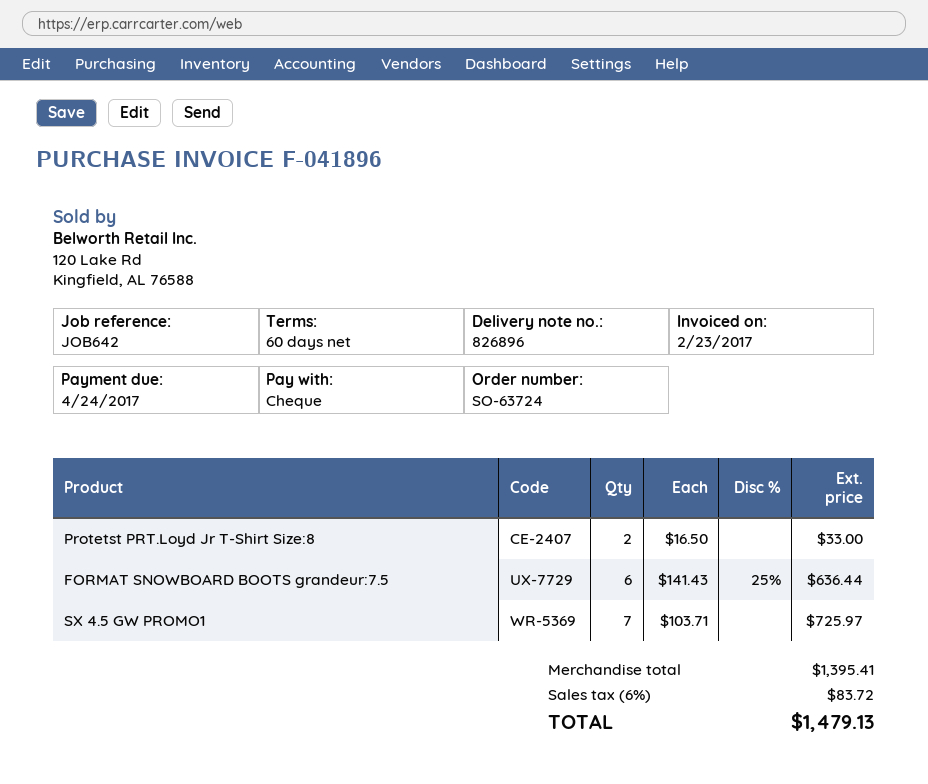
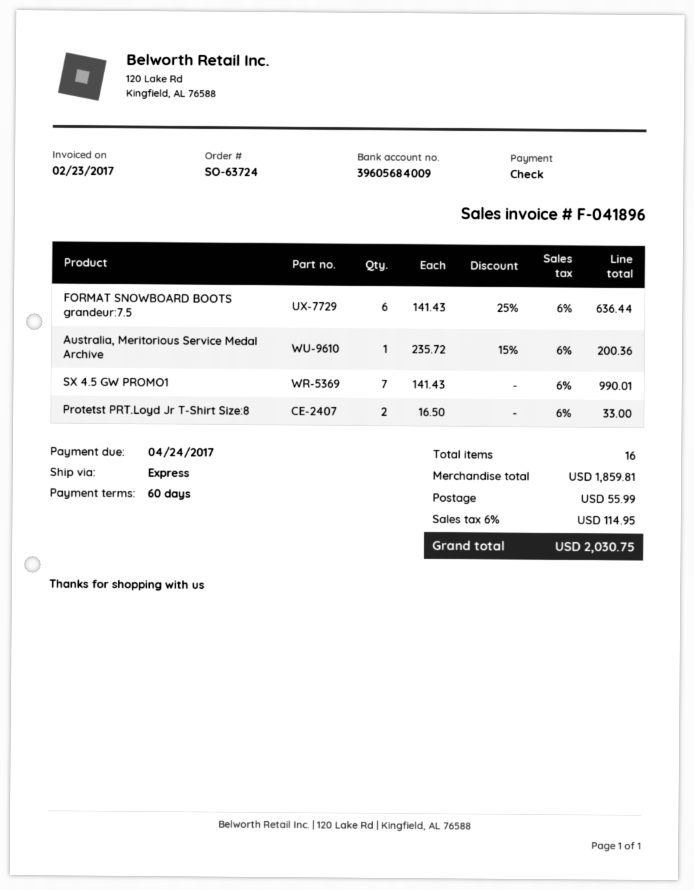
SX 4.5 GW PROMO1: 7 x 103.71 = 725.97 -> 7 x 141.43 = 990.01
Australia, Meritorious Service Medal Archive: none -> 1 x 235.72 - 15% = 200.36
subtotal: 1395.41 -> 1859.81
shipping: none -> 55.99
tax: 6% = 83.72 -> 6% = 114.95
total: 1479.13 -> 2030.75

